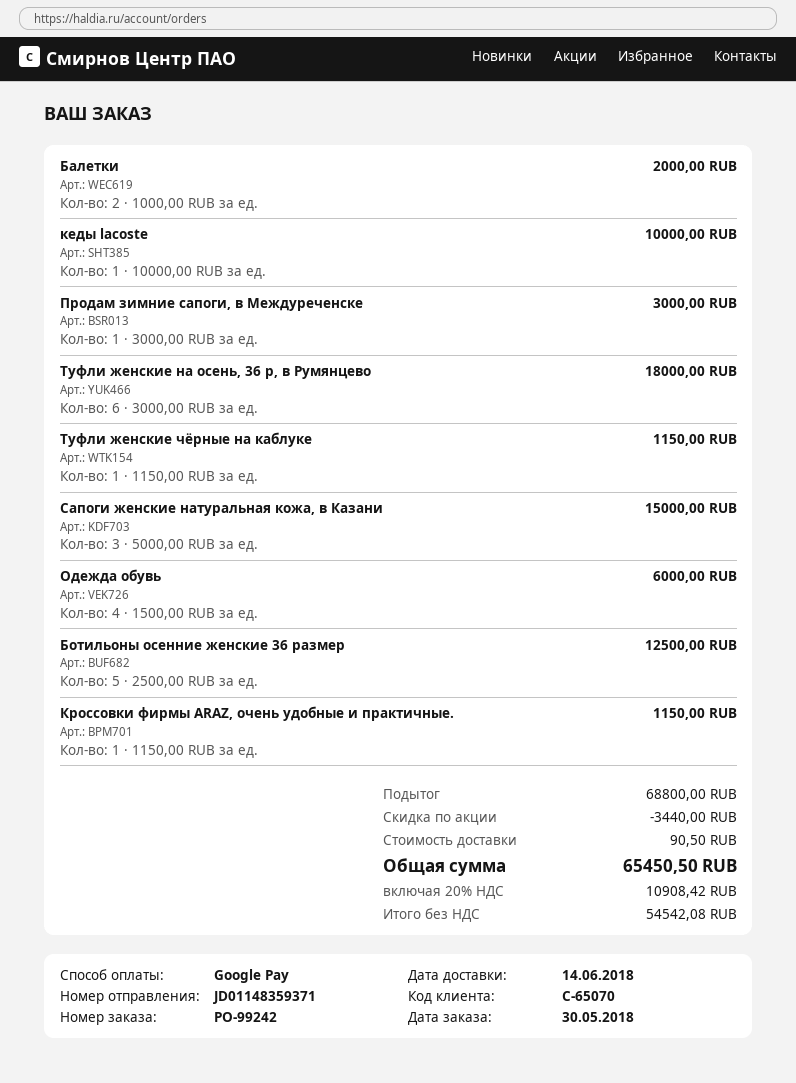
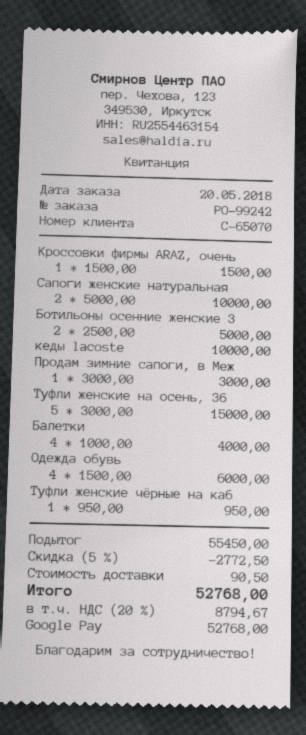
order date: 2018-05-30 -> 2018-05-20
Балетки: 2 x 1000.00 = 2000.00 -> 4 x 1000.00 = 4000.00
Туфли женские на осень, 36 р, в Румянцево: 6 x 3000.00 = 18000.00 -> 5 x 3000.00 = 15000.00
Туфли женские чёрные на каблуке: 1 x 1150.00 = 1150.00 -> 1 x 950.00 = 950.00
Сапоги женские натуральная кожа, в Казани: 3 x 5000.00 = 15000.00 -> 2 x 5000.00 = 10000.00
Ботильоны осенние женские 36 размер: 5 x 2500.00 = 12500.00 -> 2 x 2500.00 = 5000.00
Кроссовки фирмы ARAZ, очень удобные и практичные.: 1 x 1150.00 = 1150.00 -> 1 x 1500.00 = 1500.00
subtotal: 68800.00 -> 55450.00
discount: 3440.00 -> 2772.50
tax: 20% = 10908.42 -> 20% = 8794.67
total: 65450.50 -> 52768.00

